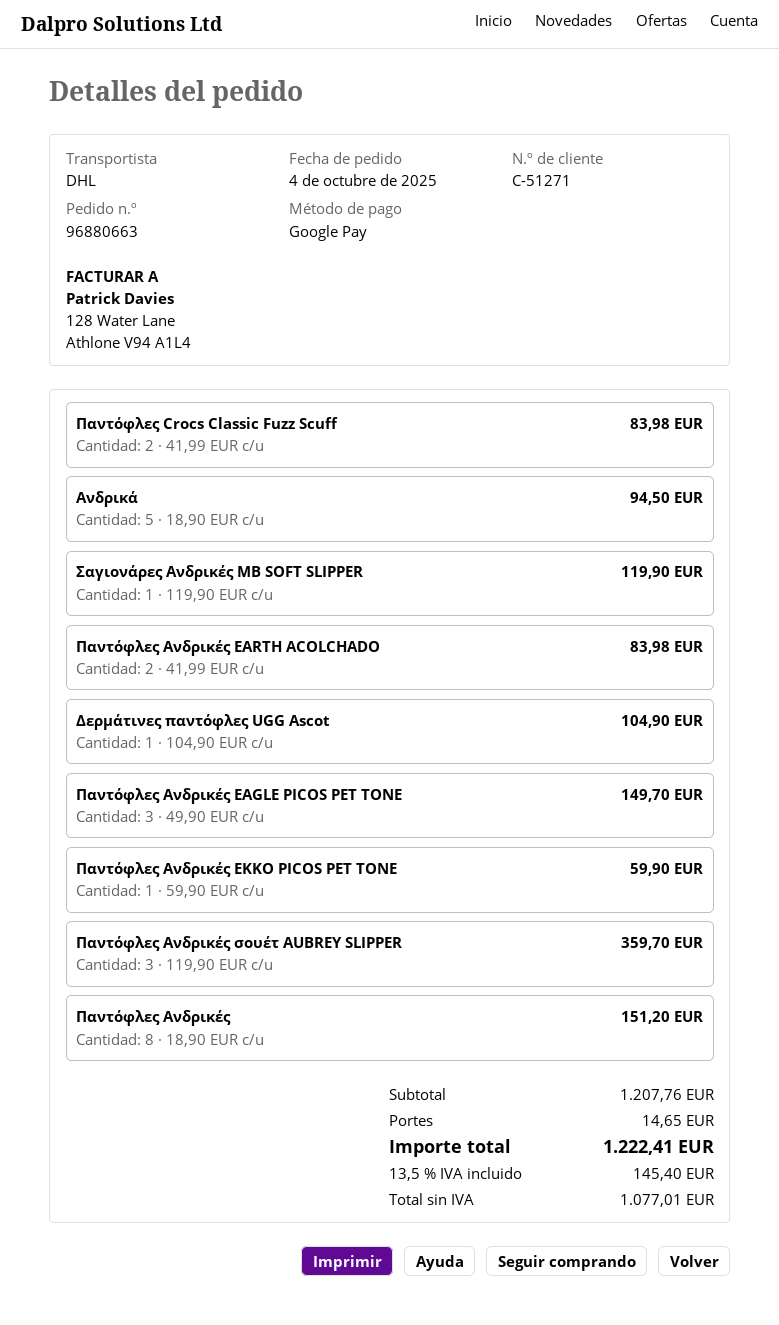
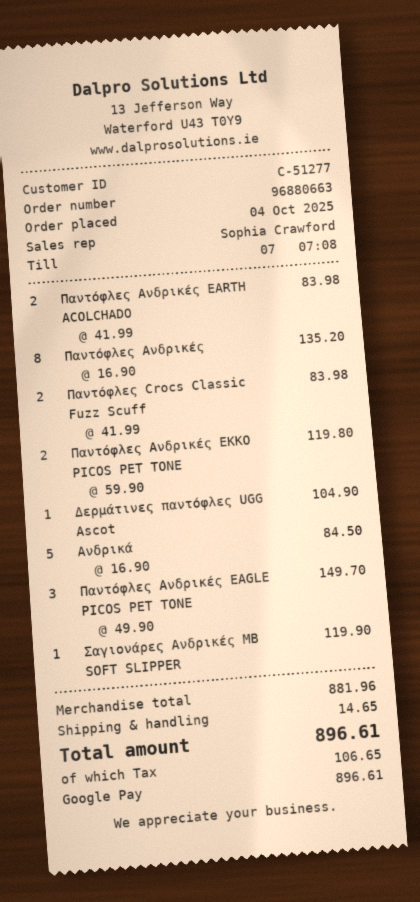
customer number: C-51271 -> C-51277
Ανδρικά: 5 x 18.90 = 94.50 -> 5 x 16.90 = 84.50
Παντόφλες Ανδρικές EKKO PICOS PET TONE: 1 x 59.90 = 59.90 -> 2 x 59.90 = 119.80
Παντόφλες Ανδρικές σουέτ AUBREY SLIPPER: 3 x 119.90 = 359.70 -> none
Παντόφλες Ανδρικές: 8 x 18.90 = 151.20 -> 8 x 16.90 = 135.20
subtotal: 1207.76 -> 881.96
tax: 145.40 -> 106.65
total: 1222.41 -> 896.61

